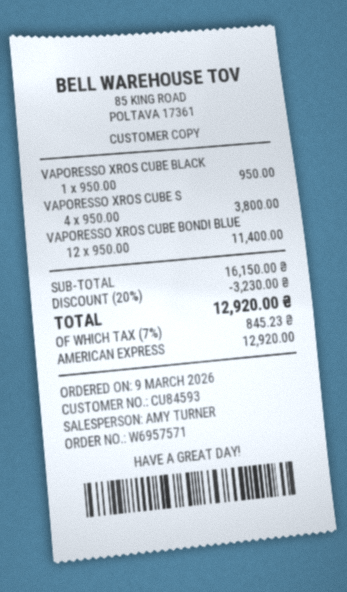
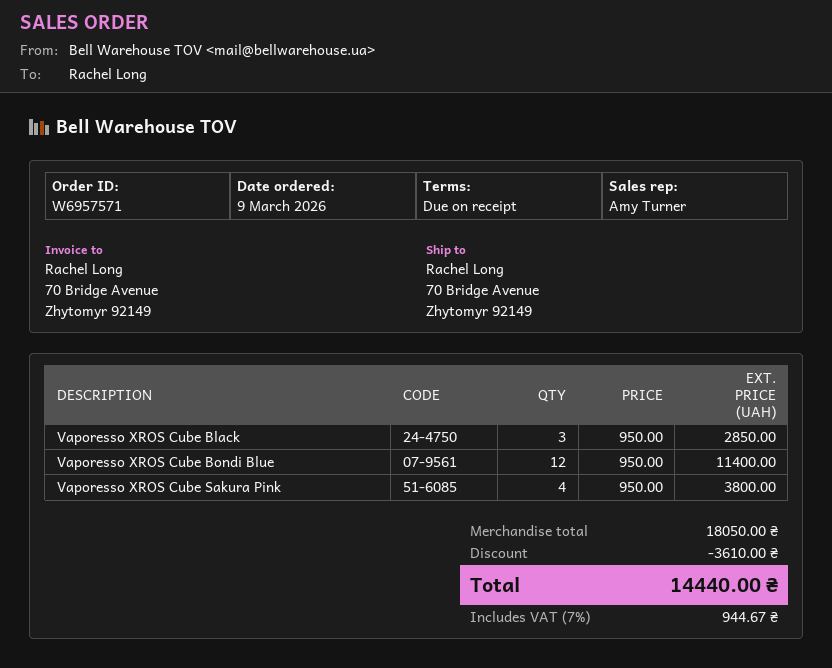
VAPORESSO XROS CUBE BLACK: 1 x 950.00 = 950.00 -> 3 x 950.00 = 2850.00
subtotal: 16150.00 -> 18050.00
discount: 3230.00 -> 3610.00
tax: 7% = 845.23 -> 7% = 944.67
total: 12920.00 -> 14440.00

